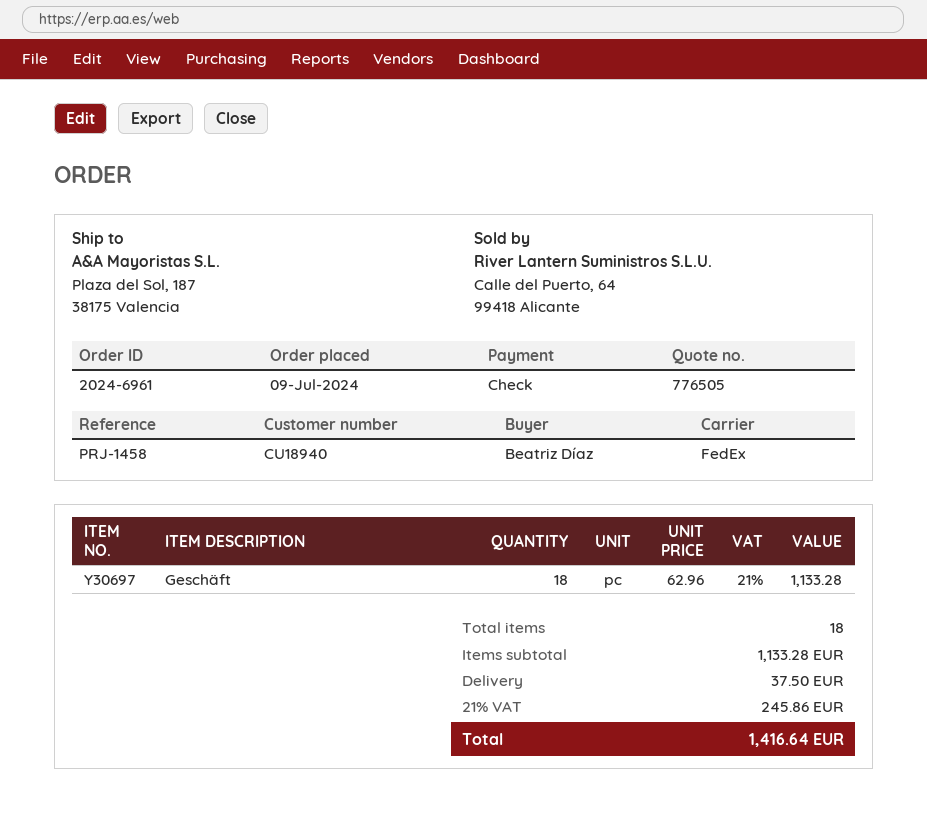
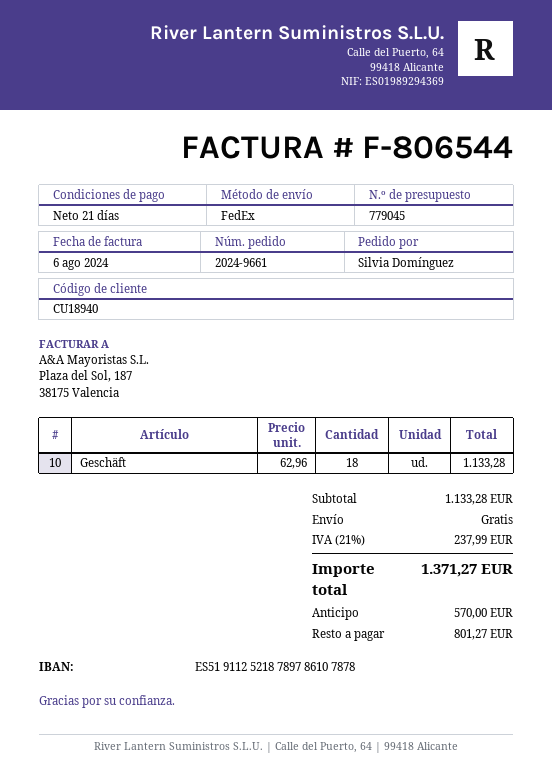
quote number: 776505 -> 779045
order number: 2024-6961 -> 2024-9661
ordered by: Beatriz Díaz -> Silvia Domínguez
shipping: 37.50 -> 0.00
tax: 21% = 245.86 -> 21% = 237.99
total: 1416.64 -> 1371.27

